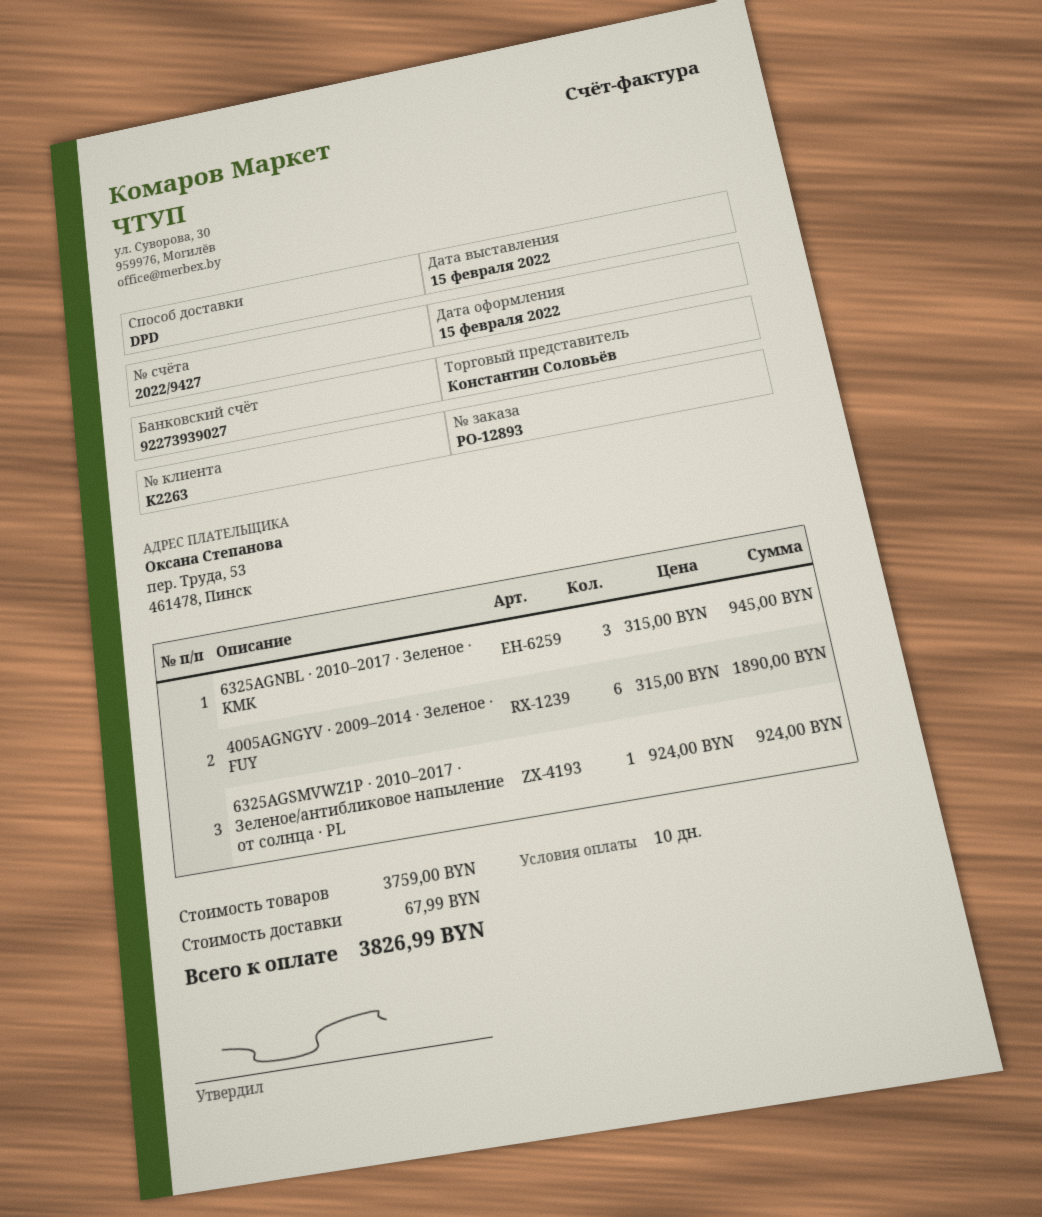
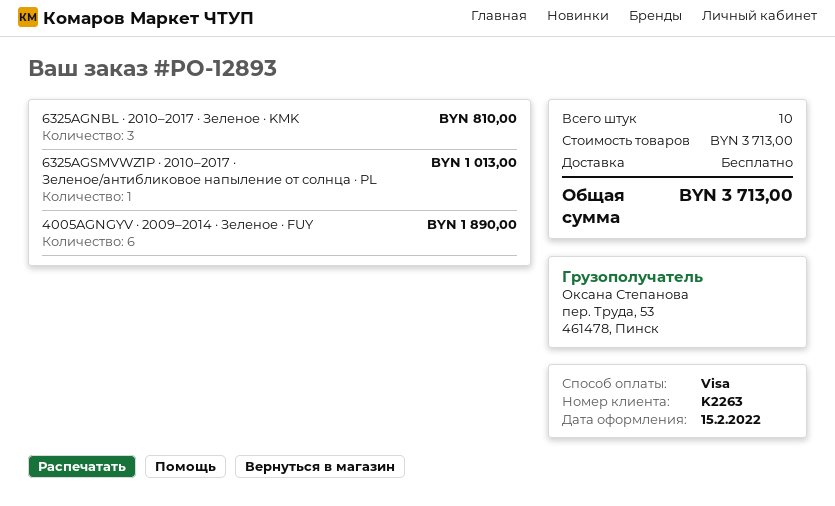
6325AGNBL · 2010–2017 · Зеленое · KMK: 3 for 945.00 -> 3 for 810.00
6325AGSMVWZ1P · 2010–2017 · Зеленое/антибликовое напыление от солнца · PL: 1 for 924.00 -> 1 for 1013.00
subtotal: 3759.00 -> 3713.00
shipping: 67.99 -> 0.00
total: 3826.99 -> 3713.00

